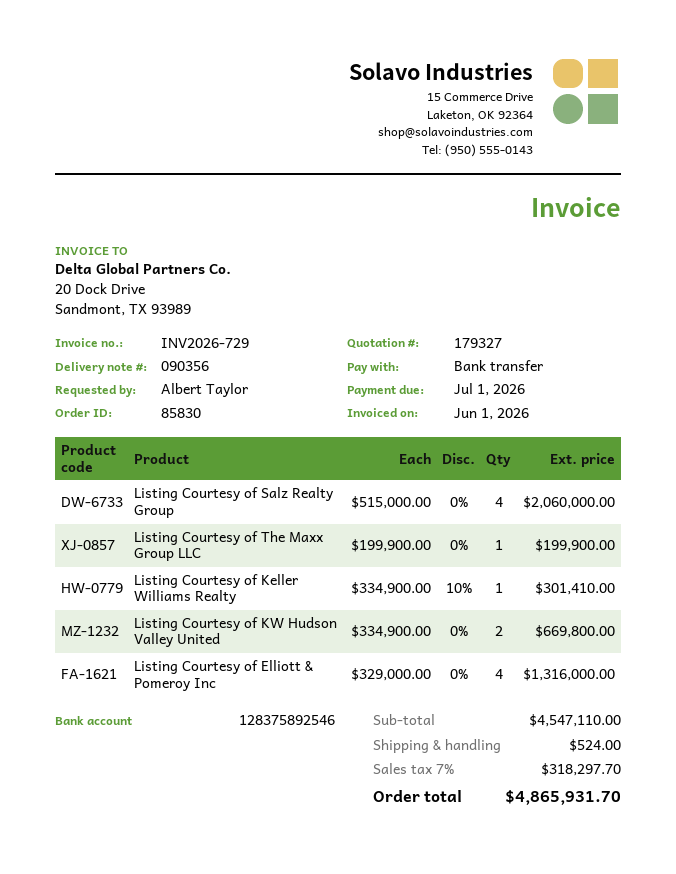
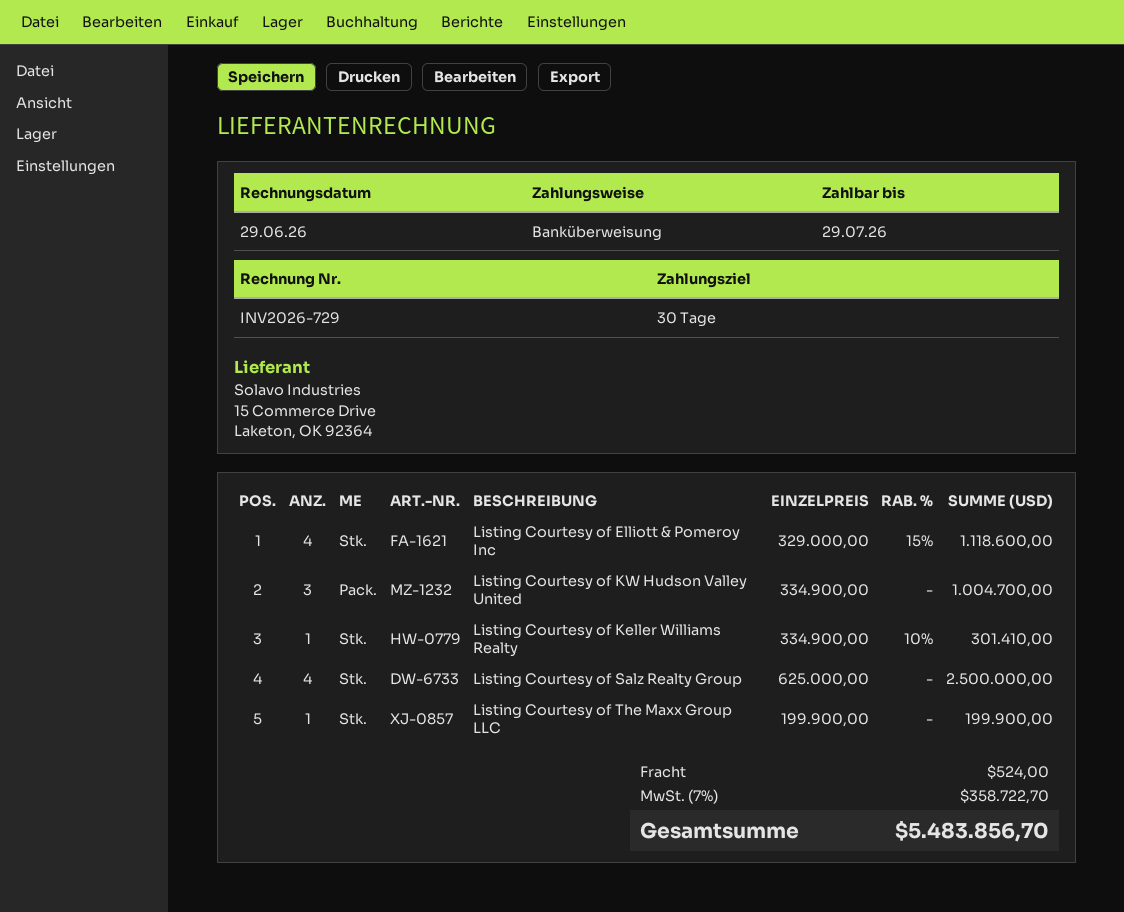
invoice date: 2026-06-01 -> 2026-06-29
due date: 2026-07-01 -> 2026-07-29
Listing Courtesy of Salz Realty Group: 4 x 515000.00 = 2060000.00 -> 4 x 625000.00 = 2500000.00
Listing Courtesy of KW Hudson Valley United: 2 x 334900.00 = 669800.00 -> 3 x 334900.00 = 1004700.00
Listing Courtesy of Elliott & Pomeroy Inc: 4 x 329000.00 = 1316000.00 -> 4 x 329000.00 - 15% = 1118600.00
tax: 7% = 318297.70 -> 7% = 358722.70
total: 4865931.70 -> 5483856.70

